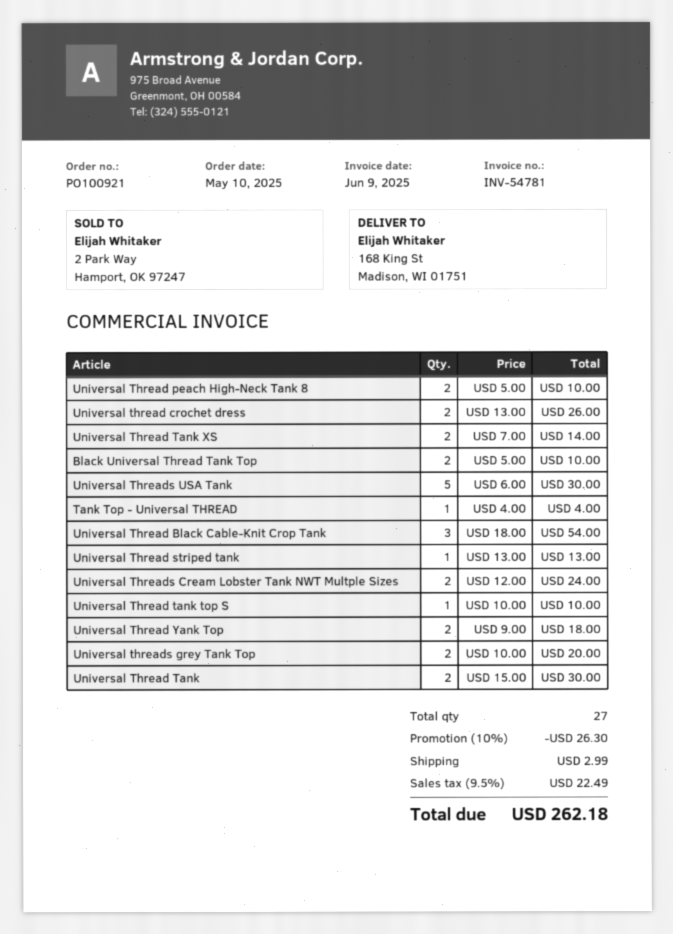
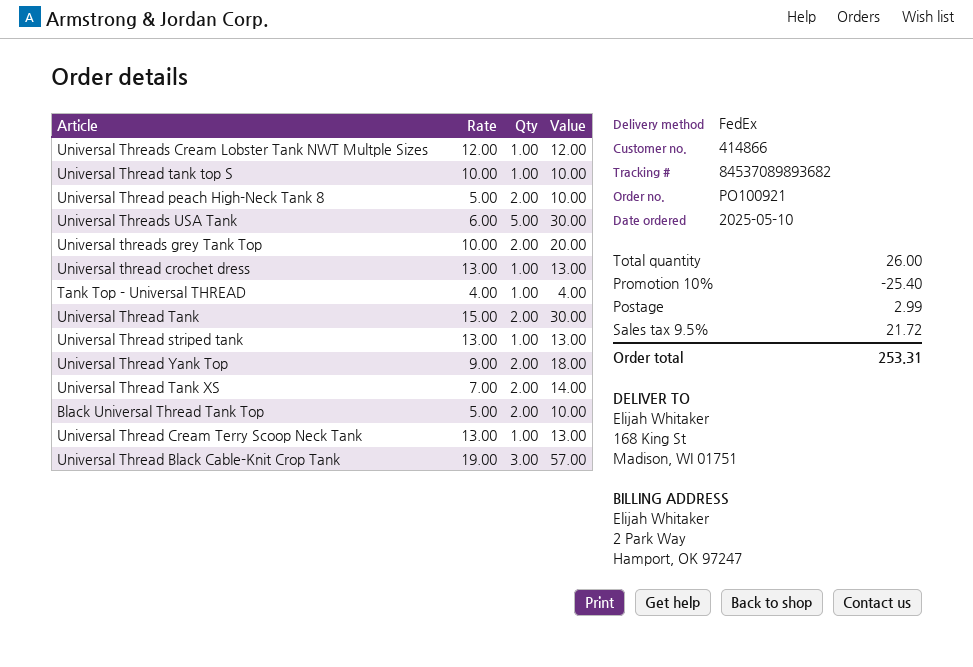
Universal thread crochet dress: 2 x 13.00 = 26.00 -> 1 x 13.00 = 13.00
Universal Thread Black Cable-Knit Crop Tank: 3 x 18.00 = 54.00 -> 3 x 19.00 = 57.00
Universal Threads Cream Lobster Tank NWT Multple Sizes: 2 x 12.00 = 24.00 -> 1 x 12.00 = 12.00
Universal Thread Cream Terry Scoop Neck Tank: none -> 1 x 13.00 = 13.00
total quantity: 27 -> 26
discount: 10% = 26.30 -> 10% = 25.40
tax: 9.5% = 22.49 -> 9.5% = 21.72
total: 262.18 -> 253.31

